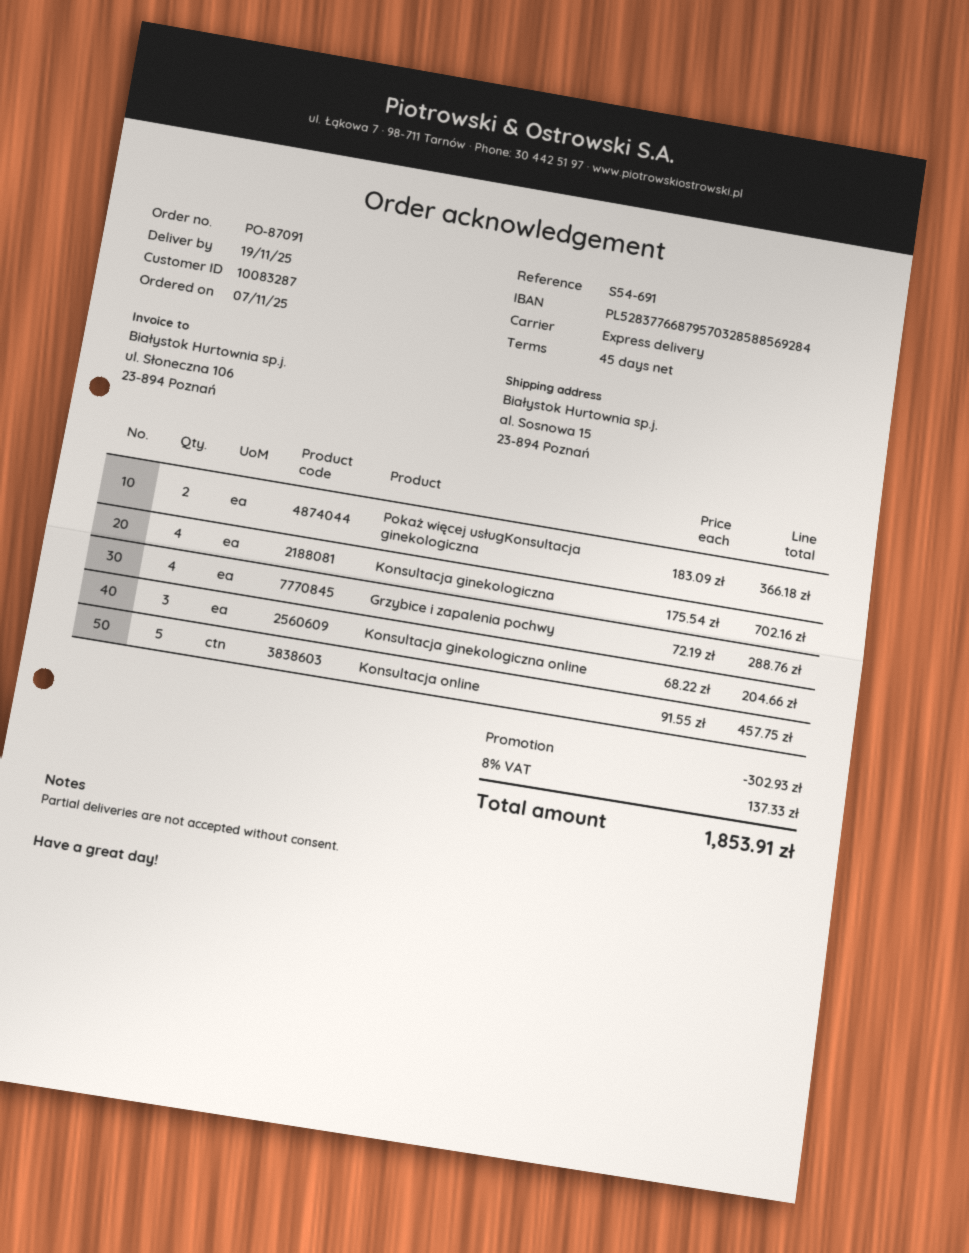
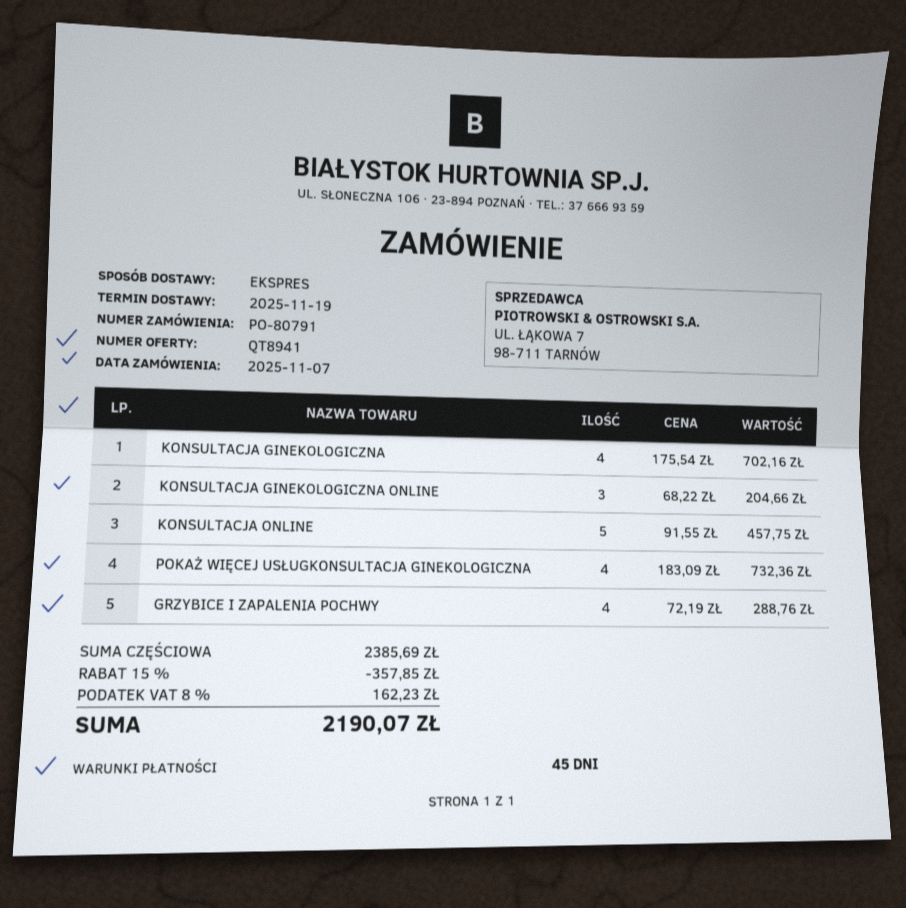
order number: PO-87091 -> PO-80791
Pokaż więcej usługKonsultacja ginekologiczna: 2 x 183.09 = 366.18 -> 4 x 183.09 = 732.36
discount: 302.93 -> 357.85
tax: 8% = 137.33 -> 8% = 162.23
total: 1853.91 -> 2190.07

